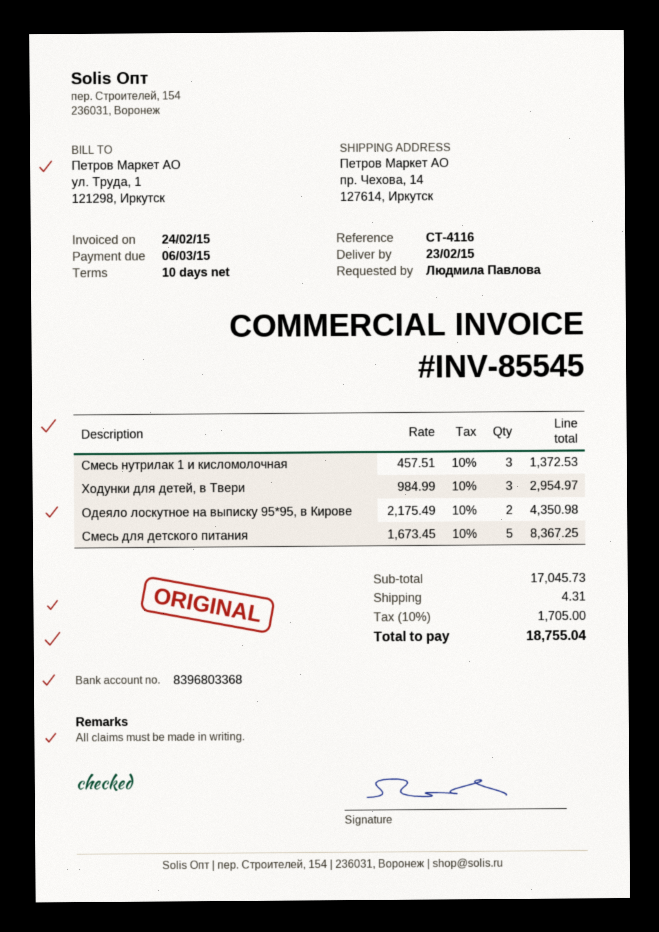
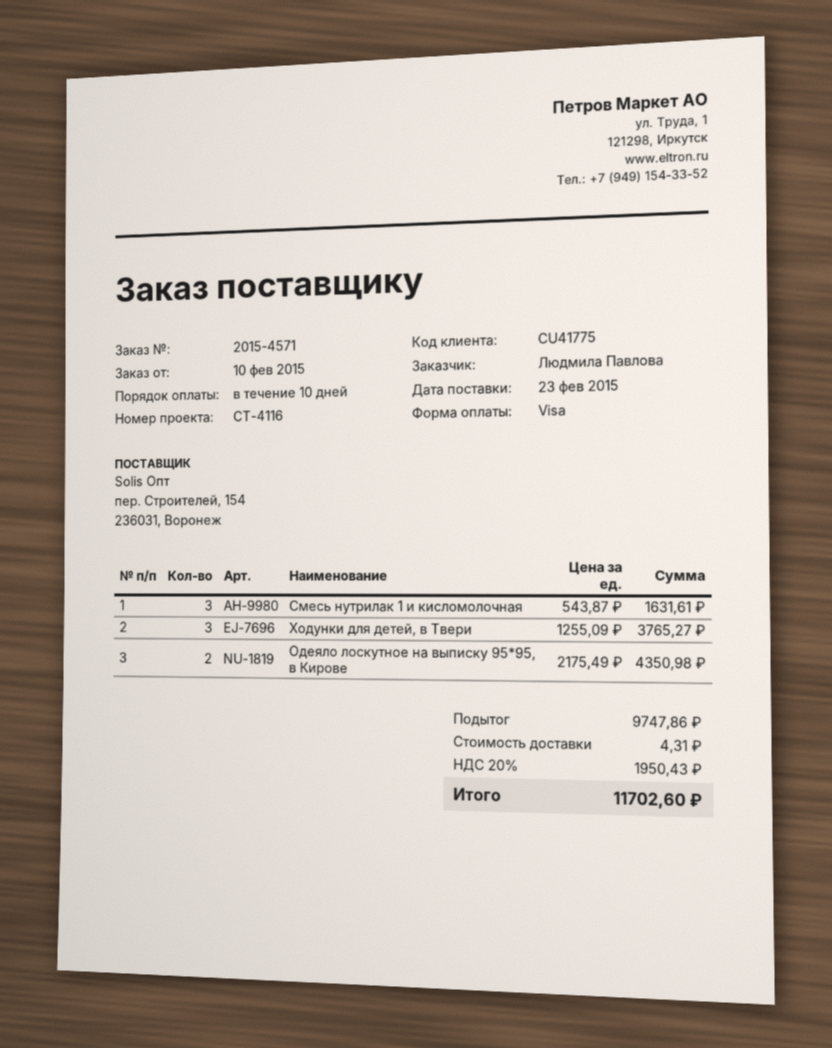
Смесь нутрилак 1 и кисломолочная: 3 x 457.51 = 1372.53 -> 3 x 543.87 = 1631.61
Ходунки для детей, в Твери: 3 x 984.99 = 2954.97 -> 3 x 1255.09 = 3765.27
Смесь для детского питания: 5 x 1673.45 = 8367.25 -> none
subtotal: 17045.73 -> 9747.86
tax: 10% = 1705.00 -> 20% = 1950.43
total: 18755.04 -> 11702.60

